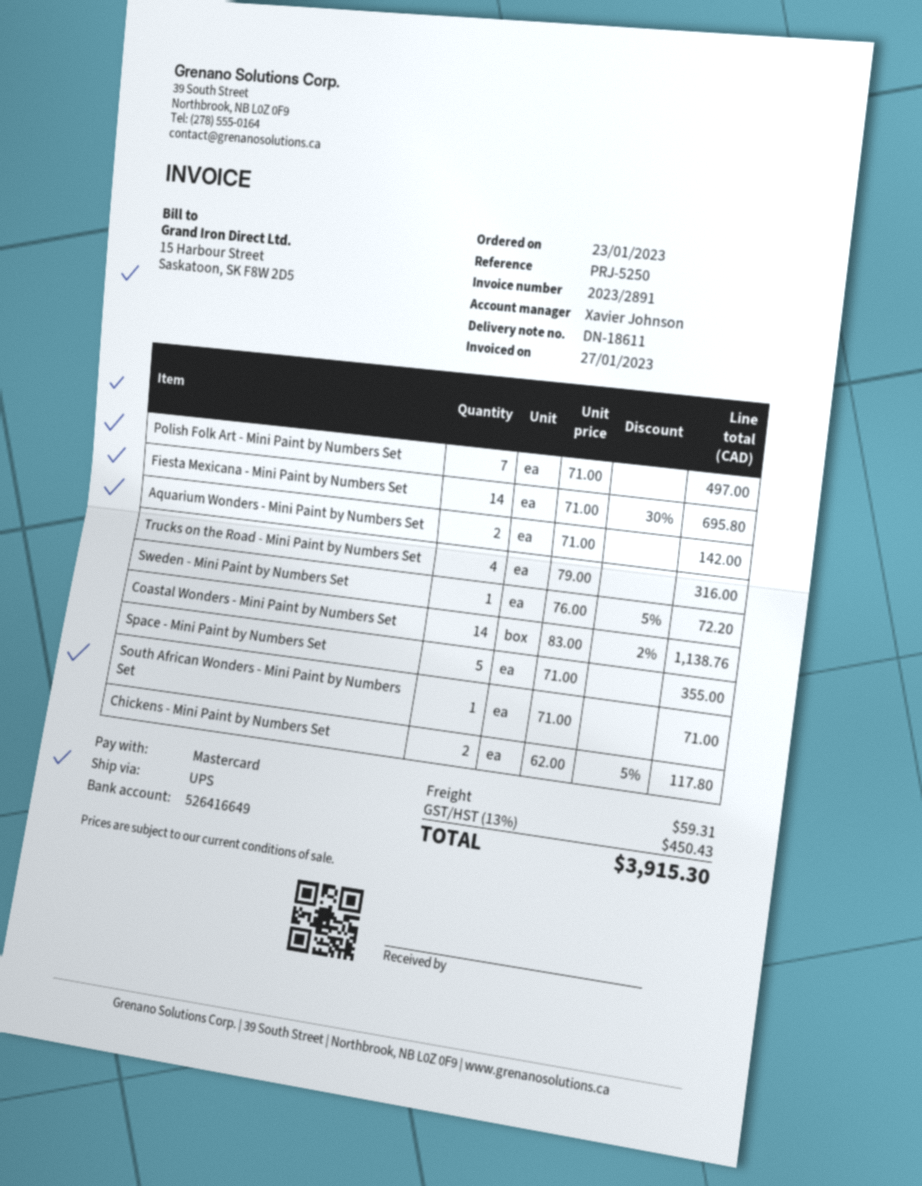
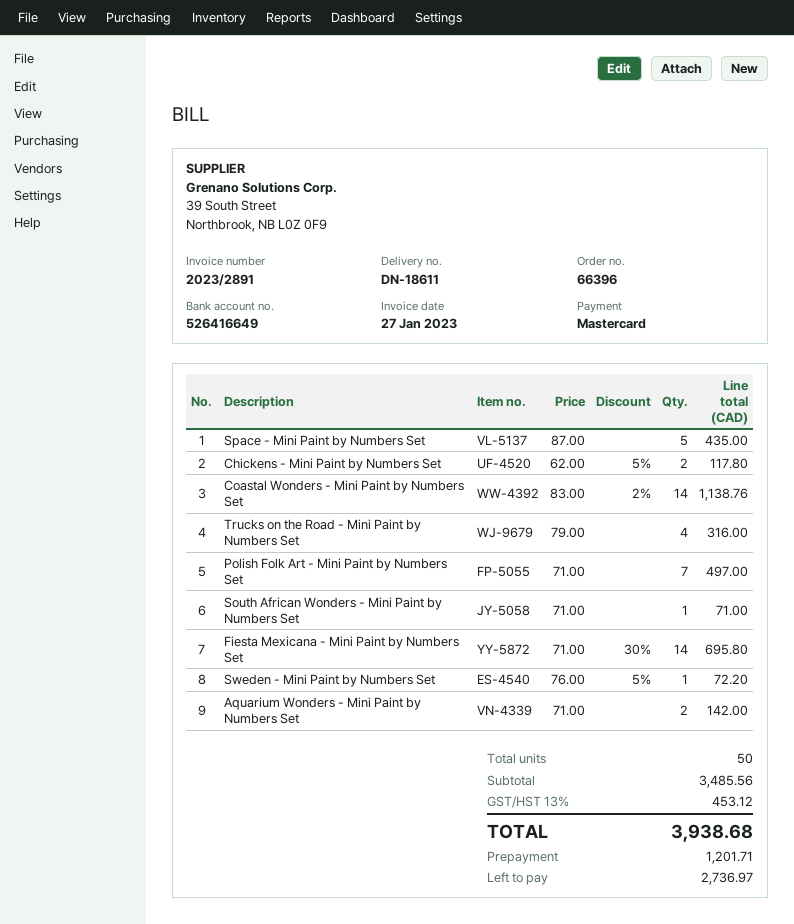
Space - Mini Paint by Numbers Set: 5 x 71.00 = 355.00 -> 5 x 87.00 = 435.00
shipping: 59.31 -> none
tax: 13% = 450.43 -> 13% = 453.12
total: 3915.30 -> 3938.68

